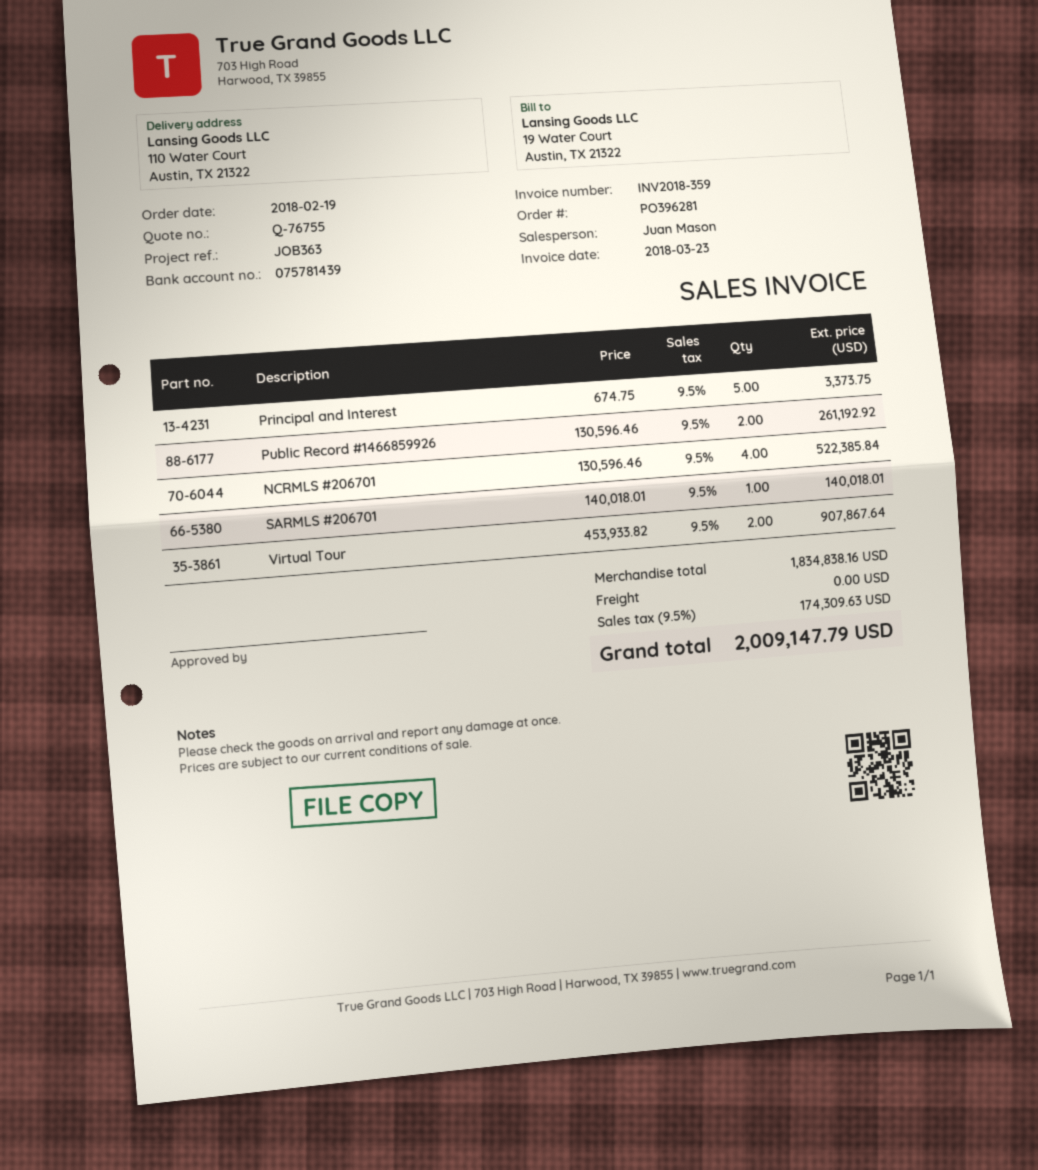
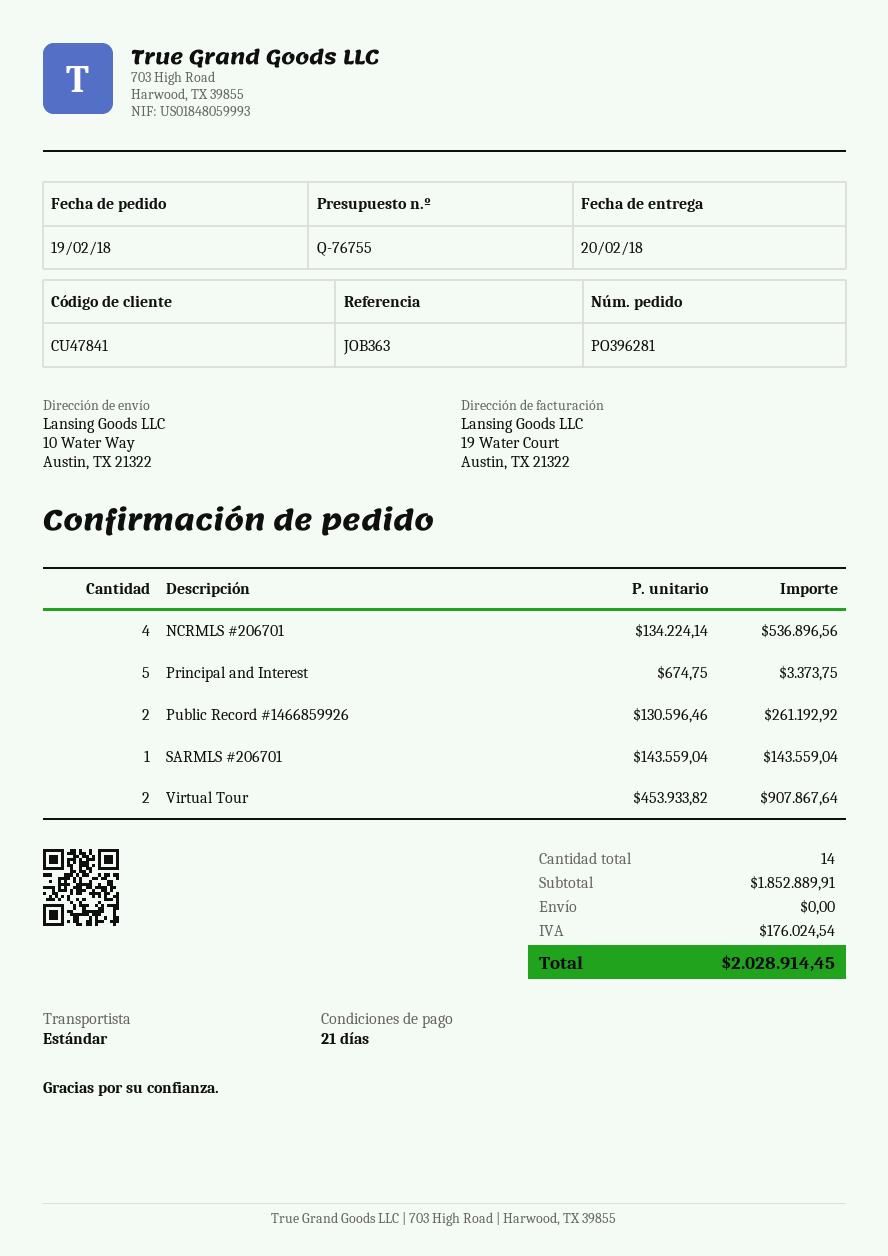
ship to: 110 Water Court, Austin, TX 21322 -> 10 Water Way, Austin, TX 21322
NCRMLS #206701: 4 x 130596.46 = 522385.84 -> 4 x 134224.14 = 536896.56
SARMLS #206701: 1 x 140018.01 = 140018.01 -> 1 x 143559.04 = 143559.04
subtotal: 1834838.16 -> 1852889.91
tax: 174309.63 -> 176024.54
total: 2009147.79 -> 2028914.45

